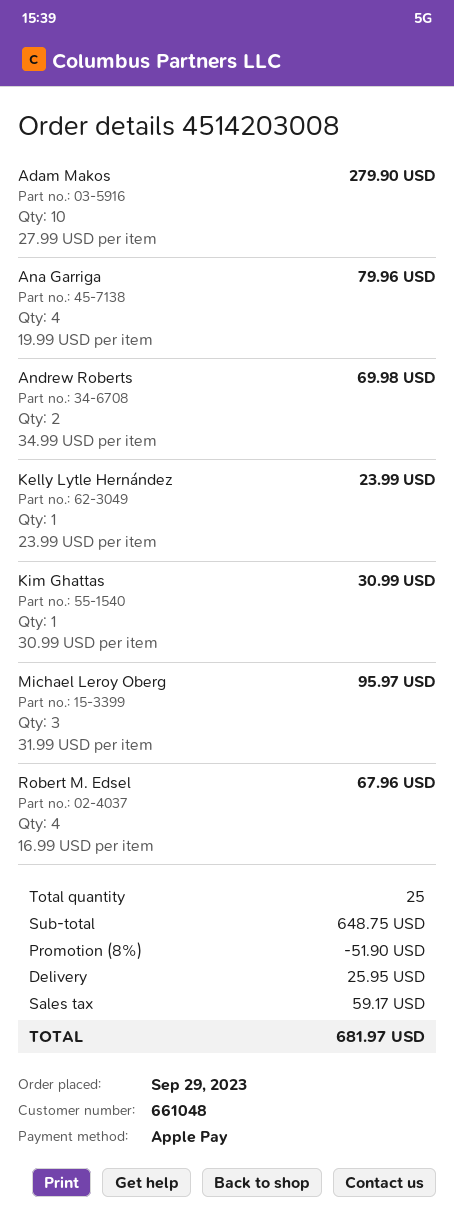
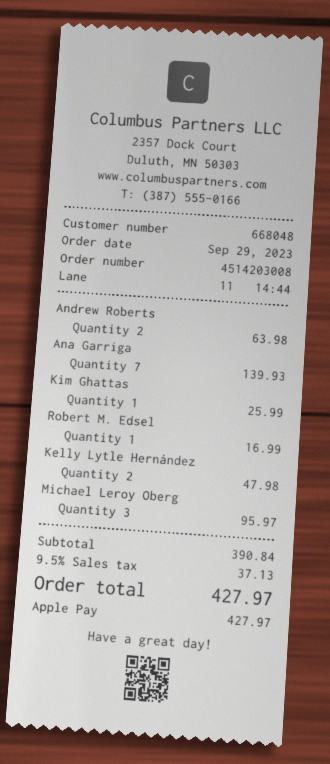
customer number: 661048 -> 668048
Adam Makos: 10 for 279.90 -> none
Ana Garriga: 4 for 79.96 -> 7 for 139.93
Andrew Roberts: 2 for 69.98 -> 2 for 63.98
Kelly Lytle Hernández: 1 for 23.99 -> 2 for 47.98
Kim Ghattas: 1 for 30.99 -> 1 for 25.99
Robert M. Edsel: 4 for 67.96 -> 1 for 16.99
subtotal: 648.75 -> 390.84
discount: 8% = 51.90 -> none
shipping: 25.95 -> none
tax: 59.17 -> 37.13
total: 681.97 -> 427.97

